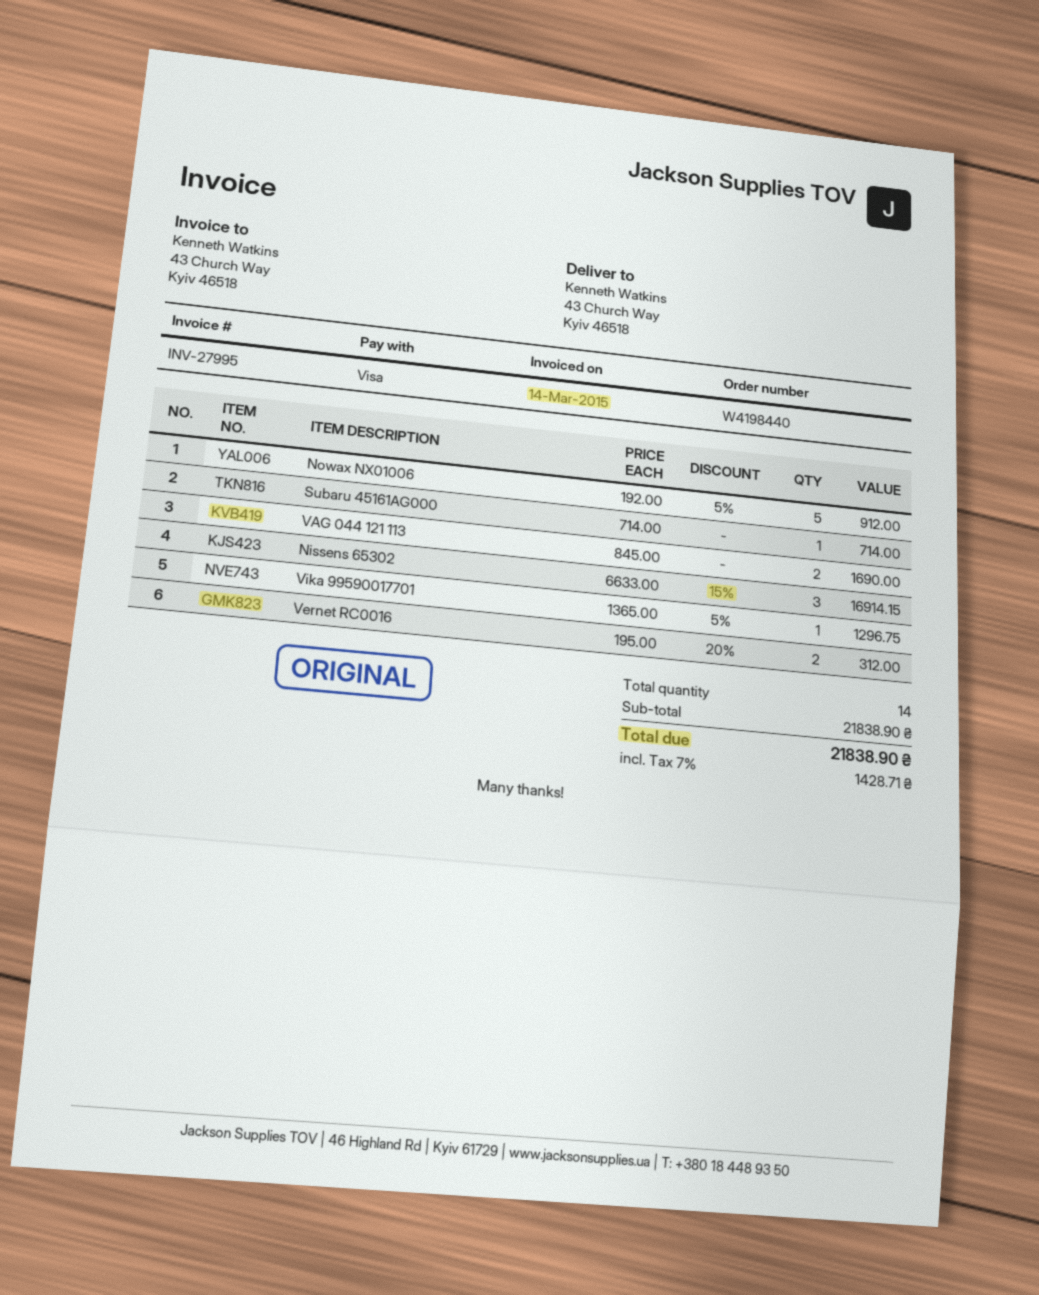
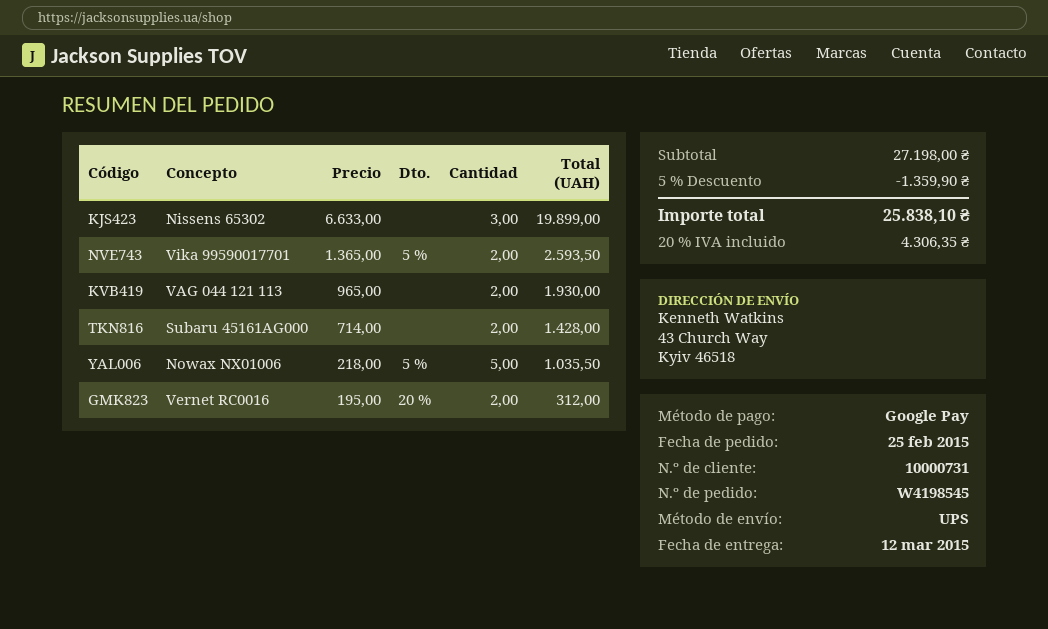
order number: W4198440 -> W4198545
payment method: Visa -> Google Pay
Nowax NX01006: 5 x 192.00 - 5% = 912.00 -> 5 x 218.00 - 5% = 1035.50
Subaru 45161AG000: 1 x 714.00 = 714.00 -> 2 x 714.00 = 1428.00
VAG 044 121 113: 2 x 845.00 = 1690.00 -> 2 x 965.00 = 1930.00
Nissens 65302: 3 x 6633.00 - 15% = 16914.15 -> 3 x 6633.00 = 19899.00
Vika 99590017701: 1 x 1365.00 - 5% = 1296.75 -> 2 x 1365.00 - 5% = 2593.50
subtotal: 21838.90 -> 27198.00
discount: none -> 5% = 1359.90
tax: 7% = 1428.71 -> 20% = 4306.35
total: 21838.90 -> 25838.10

